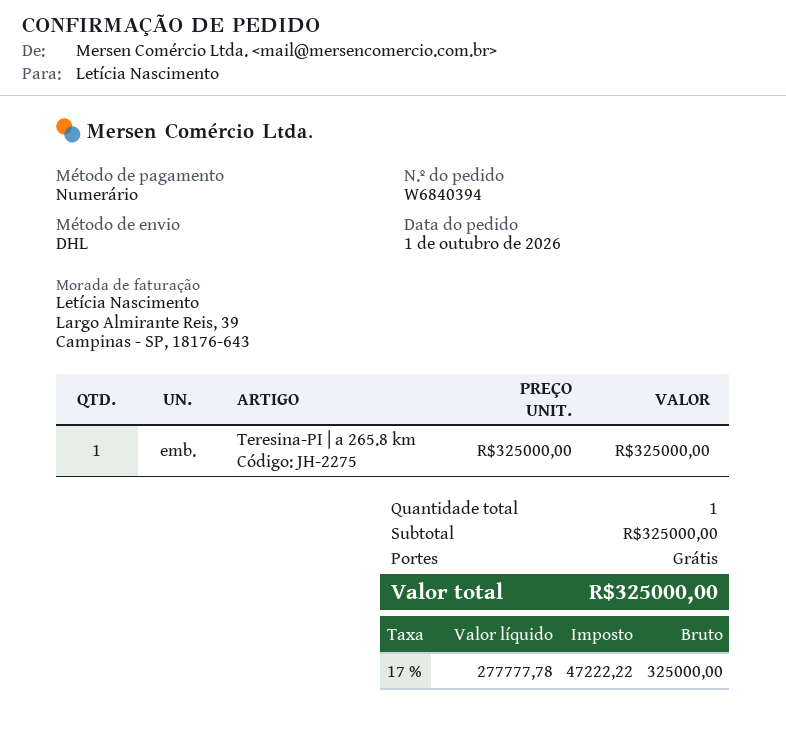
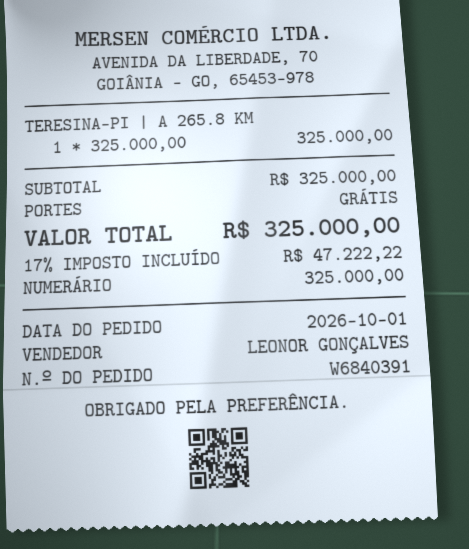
order number: W6840394 -> W6840391

